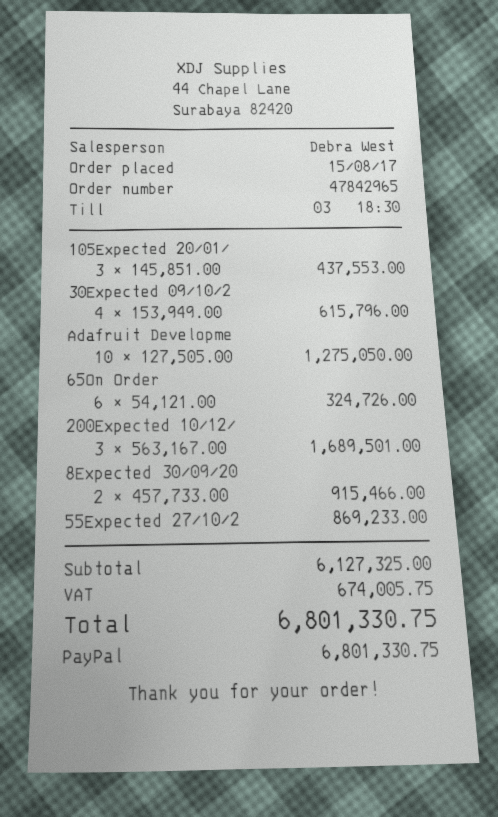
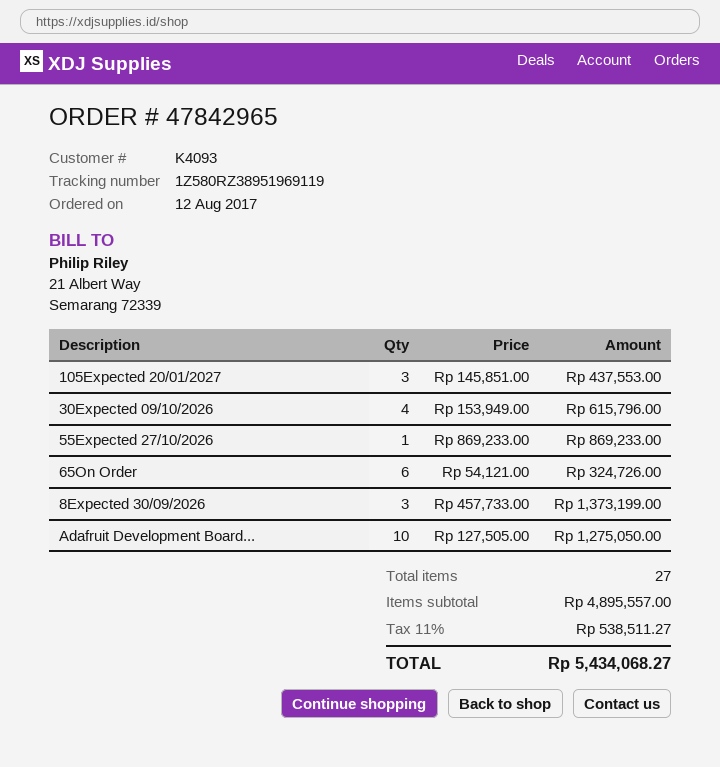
order date: 2017-08-15 -> 2017-08-12
200Expected 10/12/: 3 x 563167.00 = 1689501.00 -> none
8Expected 30/09/20: 2 x 457733.00 = 915466.00 -> 3 x 457733.00 = 1373199.00
subtotal: 6127325.00 -> 4895557.00
tax: 674005.75 -> 538511.27
total: 6801330.75 -> 5434068.27

